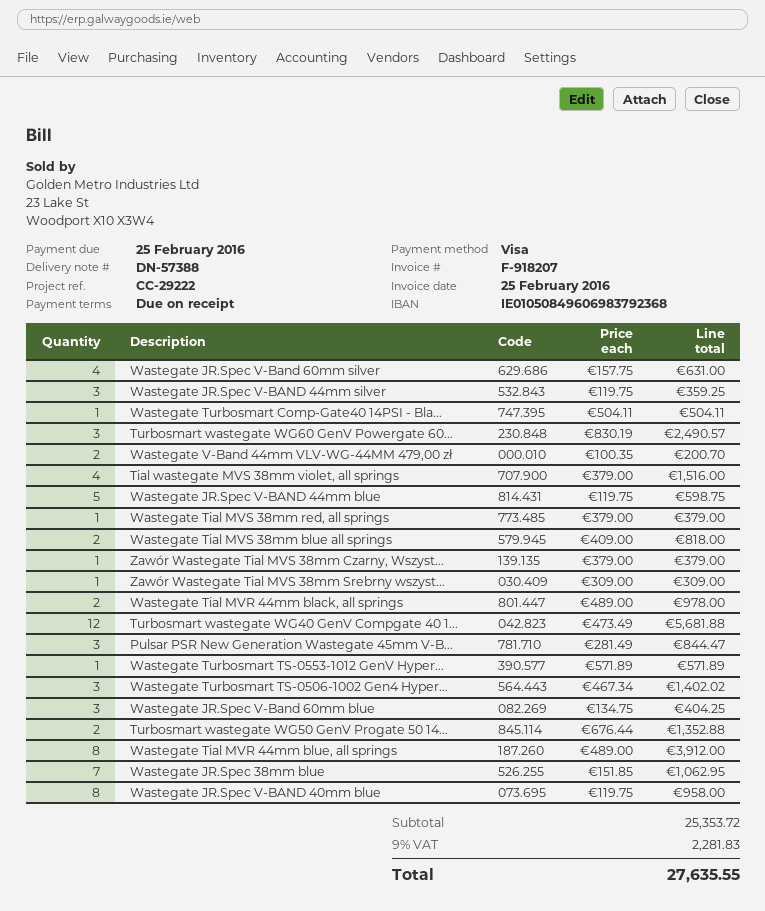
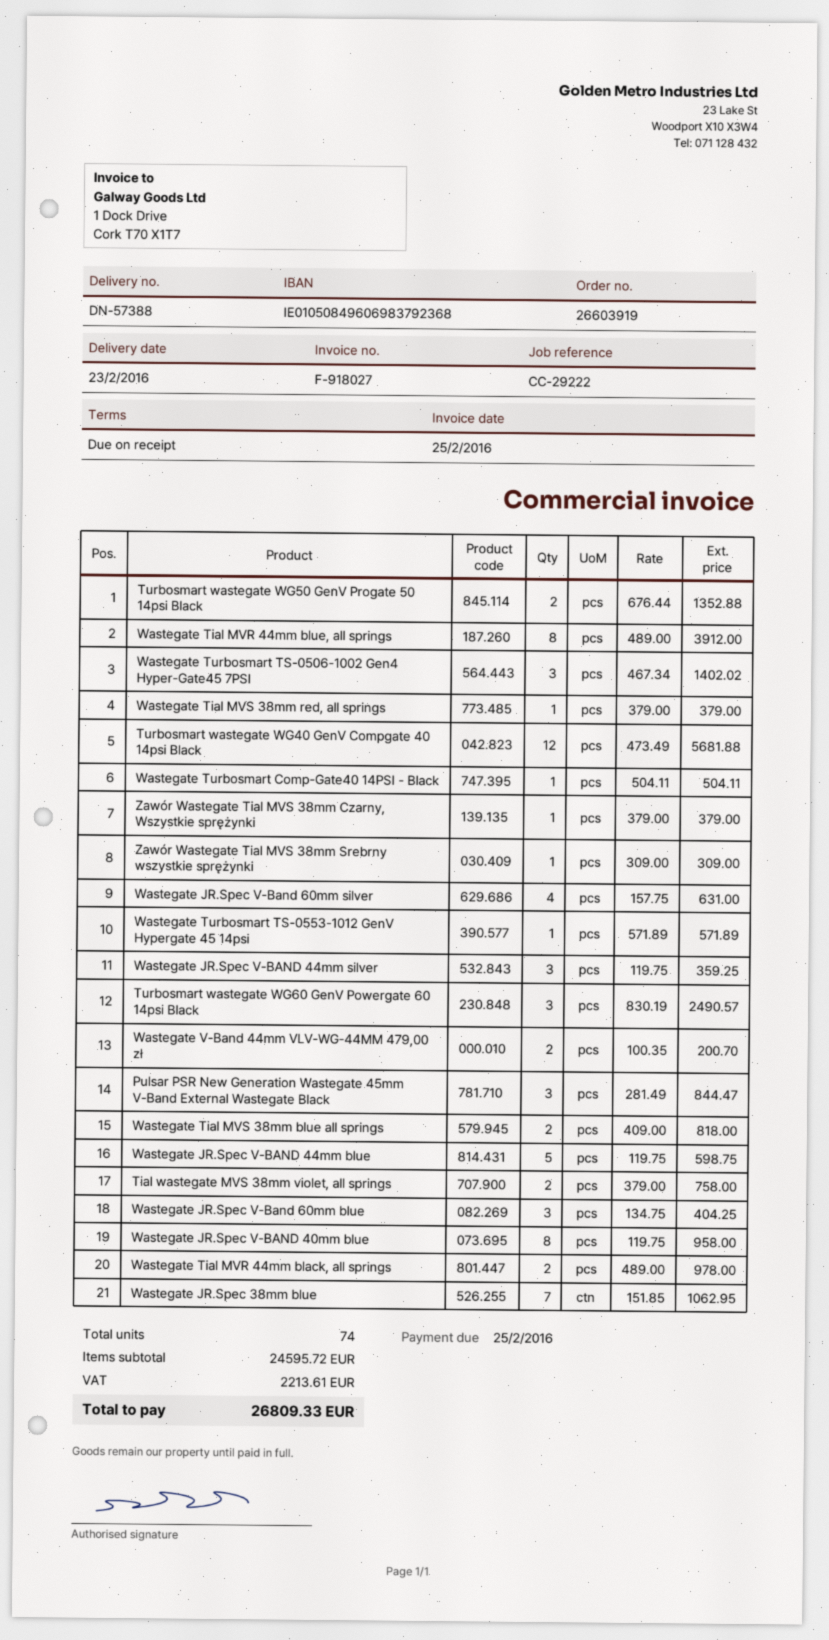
invoice number: F-918207 -> F-918027
Tial wastegate MVS 38mm violet, all springs: 4 x 379.00 = 1516.00 -> 2 x 379.00 = 758.00
subtotal: 25353.72 -> 24595.72
tax: 2281.83 -> 2213.61
total: 27635.55 -> 26809.33

